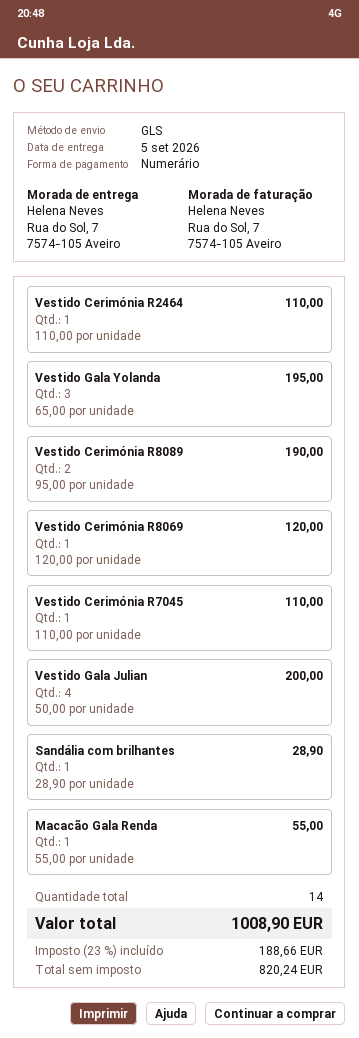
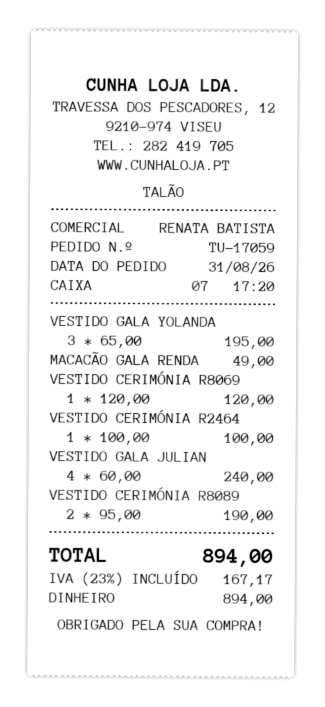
Vestido Cerimónia R2464: 1 x 110.00 = 110.00 -> 1 x 100.00 = 100.00
Vestido Cerimónia R7045: 1 x 110.00 = 110.00 -> none
Vestido Gala Julian: 4 x 50.00 = 200.00 -> 4 x 60.00 = 240.00
Sandália com brilhantes: 1 x 28.90 = 28.90 -> none
Macacão Gala Renda: 1 x 55.00 = 55.00 -> 1 x 49.00 = 49.00
tax: 23% = 188.66 -> 23% = 167.17
total: 1008.90 -> 894.00

